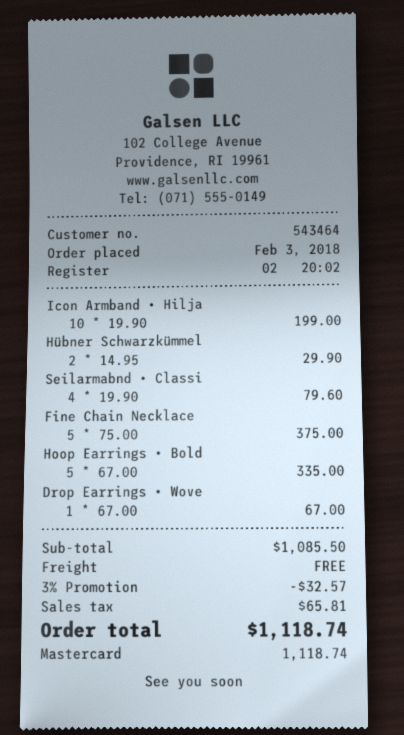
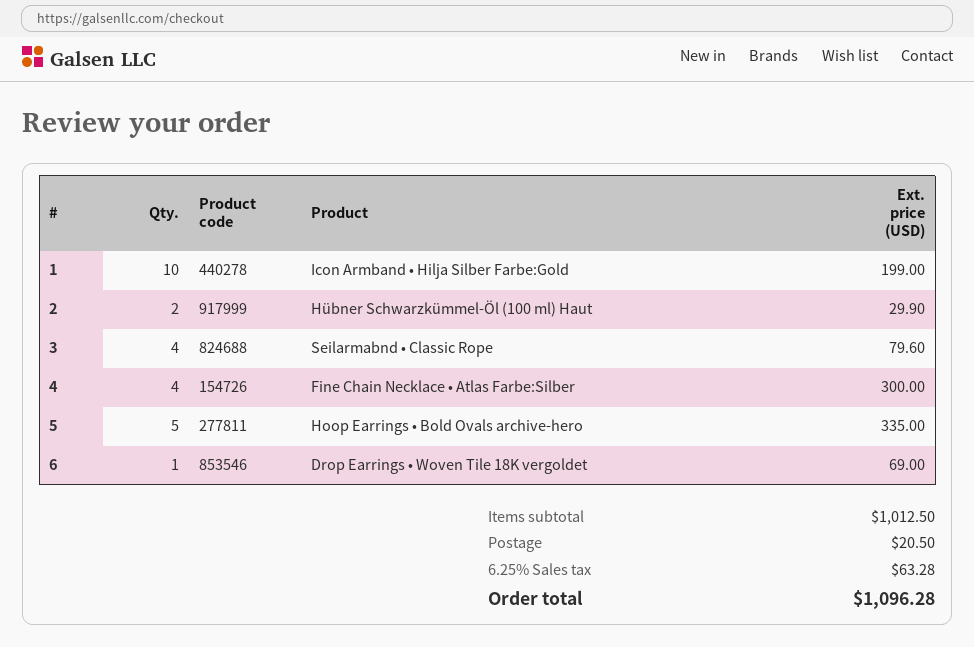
Fine Chain Necklace: 5 for 375.00 -> 4 for 300.00
Drop Earrings • Wove: 1 for 67.00 -> 1 for 69.00
subtotal: 1085.50 -> 1012.50
discount: 3% = 32.57 -> none
shipping: 0.00 -> 20.50
tax: 65.81 -> 63.28
total: 1118.74 -> 1096.28

